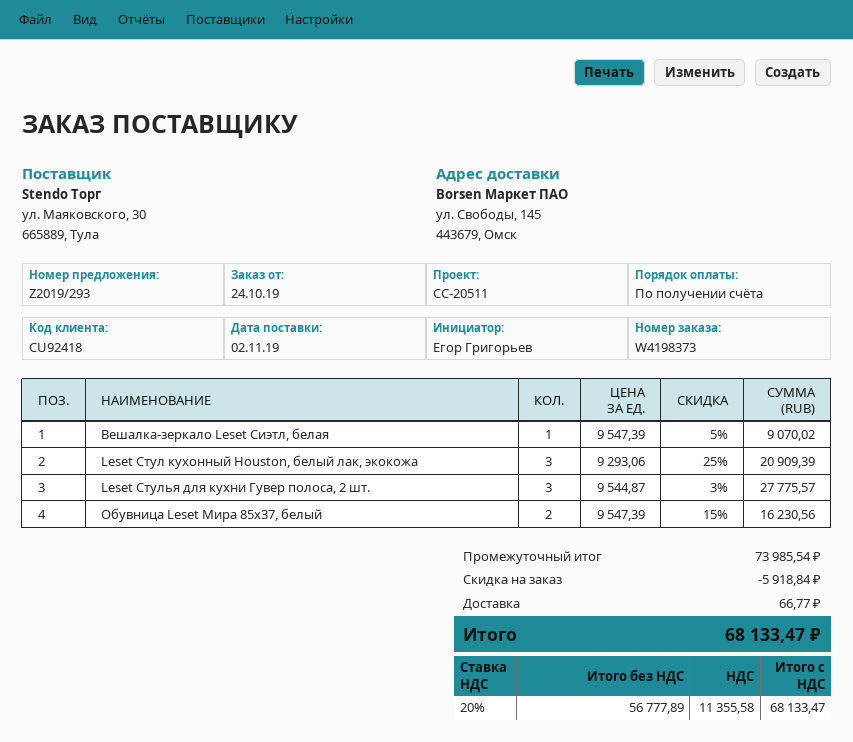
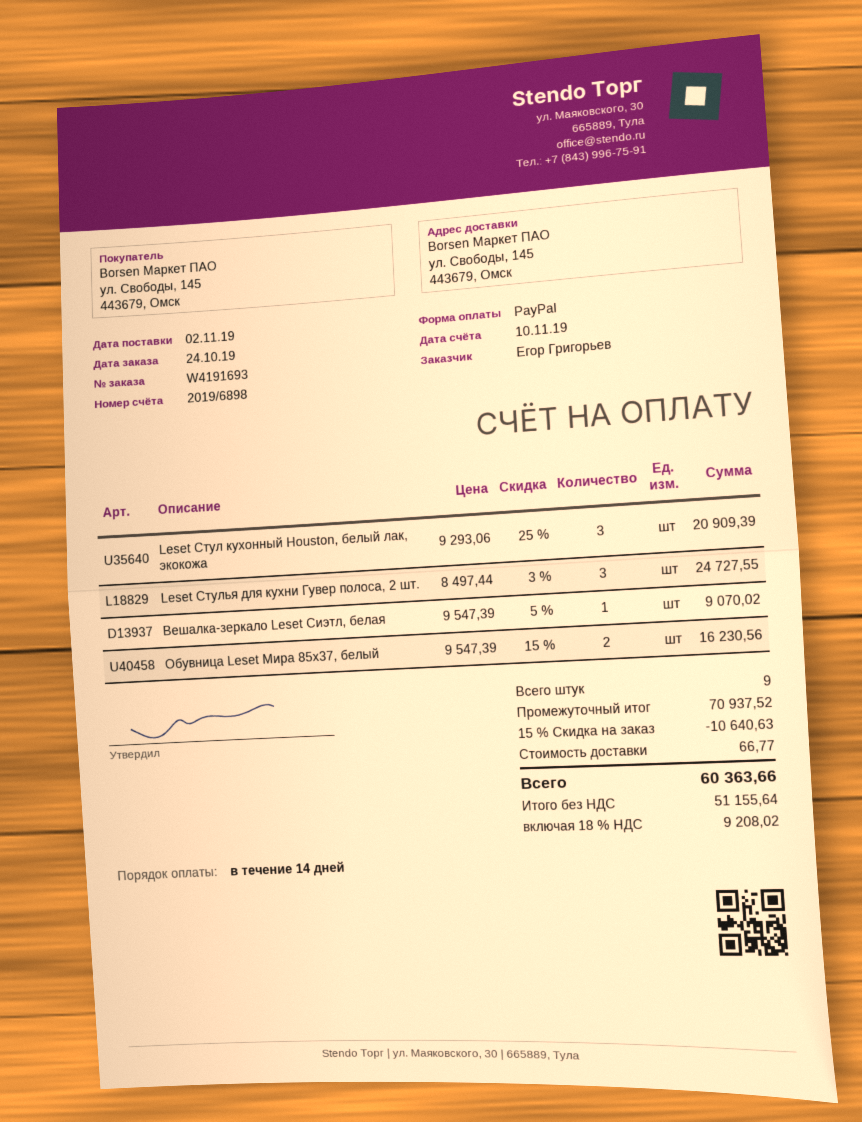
order number: W4198373 -> W4191693
payment terms: on receipt -> 14 days
Leset Стулья для кухни Гувер полоса, 2 шт.: 3 x 9544.87 - 3% = 27775.57 -> 3 x 8497.44 - 3% = 24727.55
subtotal: 73985.54 -> 70937.52
discount: 5918.84 -> 10640.63
net: 56777.89 -> 51155.64
tax: 20% = 11355.58 -> 18% = 9208.02
total: 68133.47 -> 60363.66

